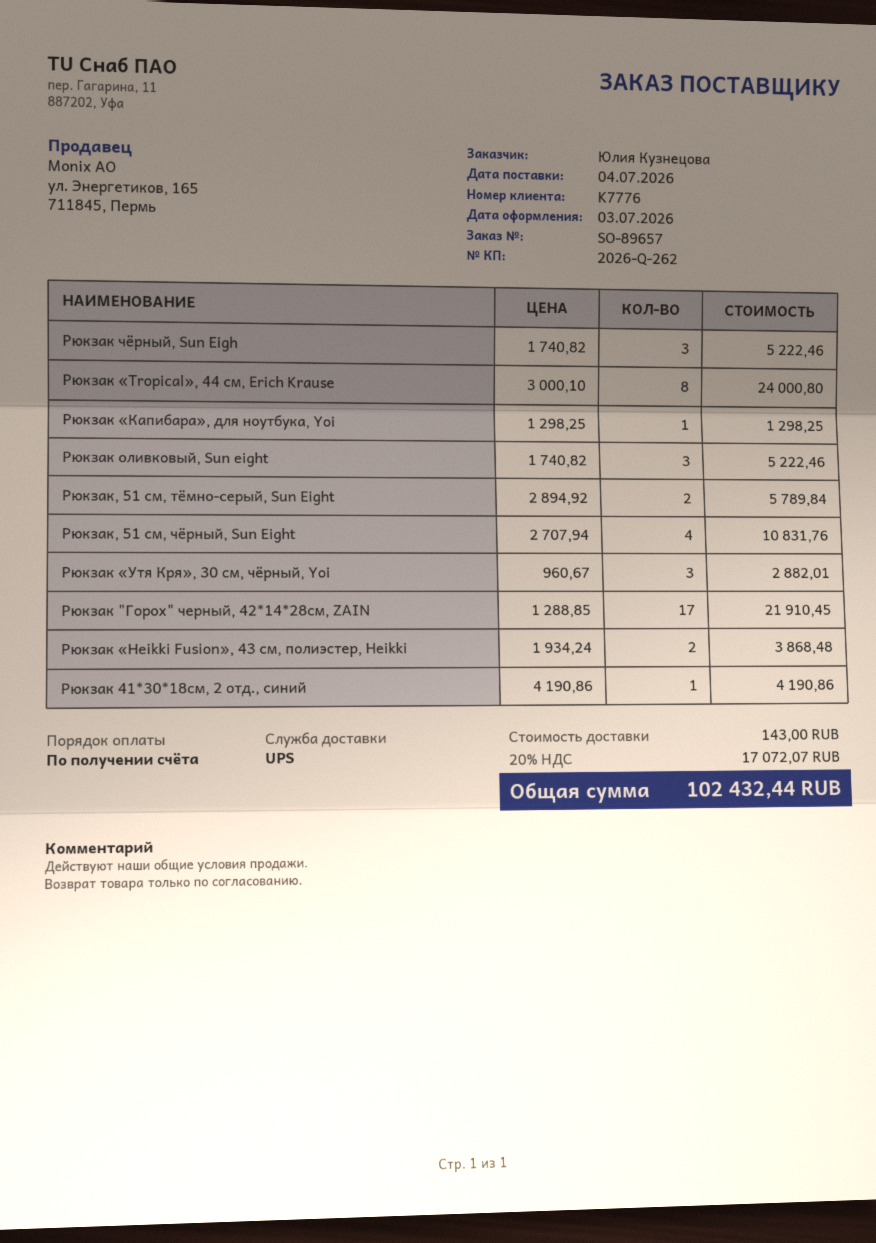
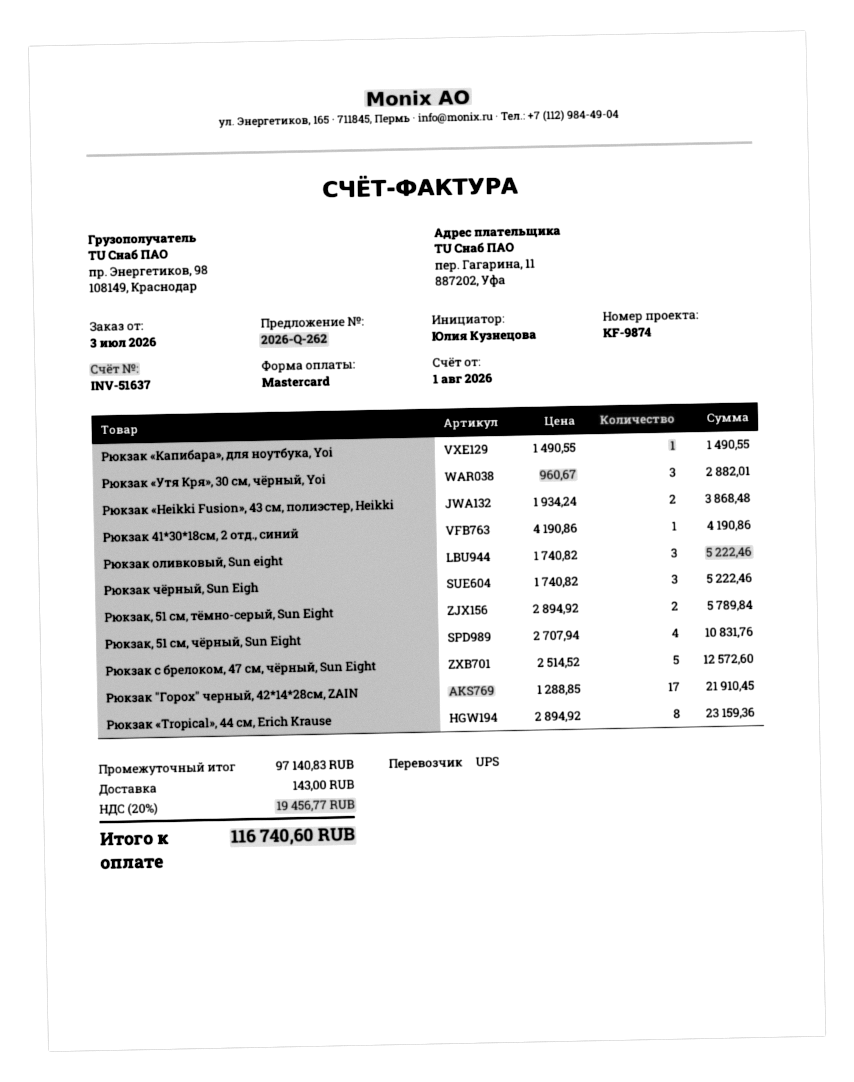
Рюкзак «Tropical», 44 см, Erich Krause: 8 x 3000.10 = 24000.80 -> 8 x 2894.92 = 23159.36
Рюкзак «Капибара», для ноутбука, Yoi: 1 x 1298.25 = 1298.25 -> 1 x 1490.55 = 1490.55
Рюкзак с брелоком, 47 см, чёрный, Sun Eight: none -> 5 x 2514.52 = 12572.60
tax: 20% = 17072.07 -> 20% = 19456.77
total: 102432.44 -> 116740.60

